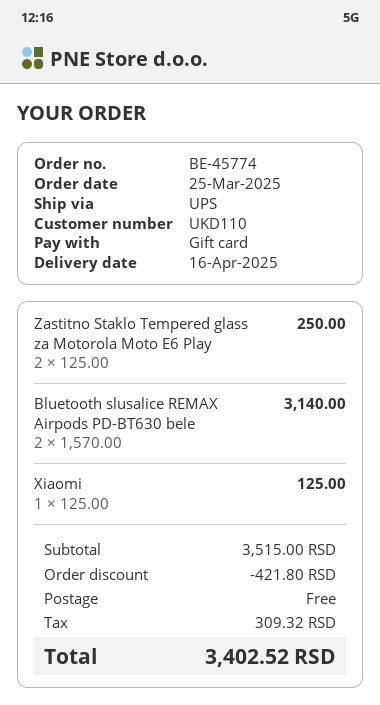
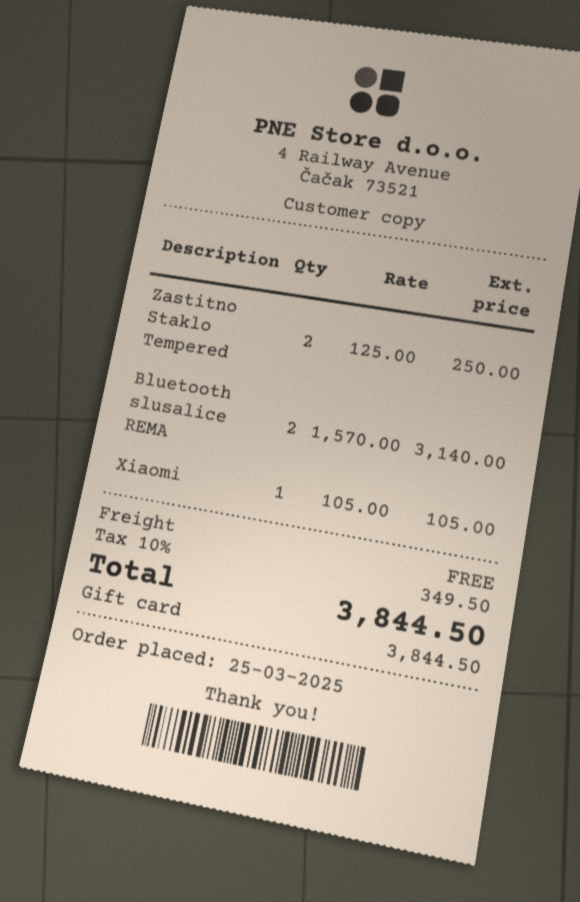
Xiaomi: 1 x 125.00 = 125.00 -> 1 x 105.00 = 105.00
discount: 421.80 -> none
tax: 309.32 -> 349.50
total: 3402.52 -> 3844.50

